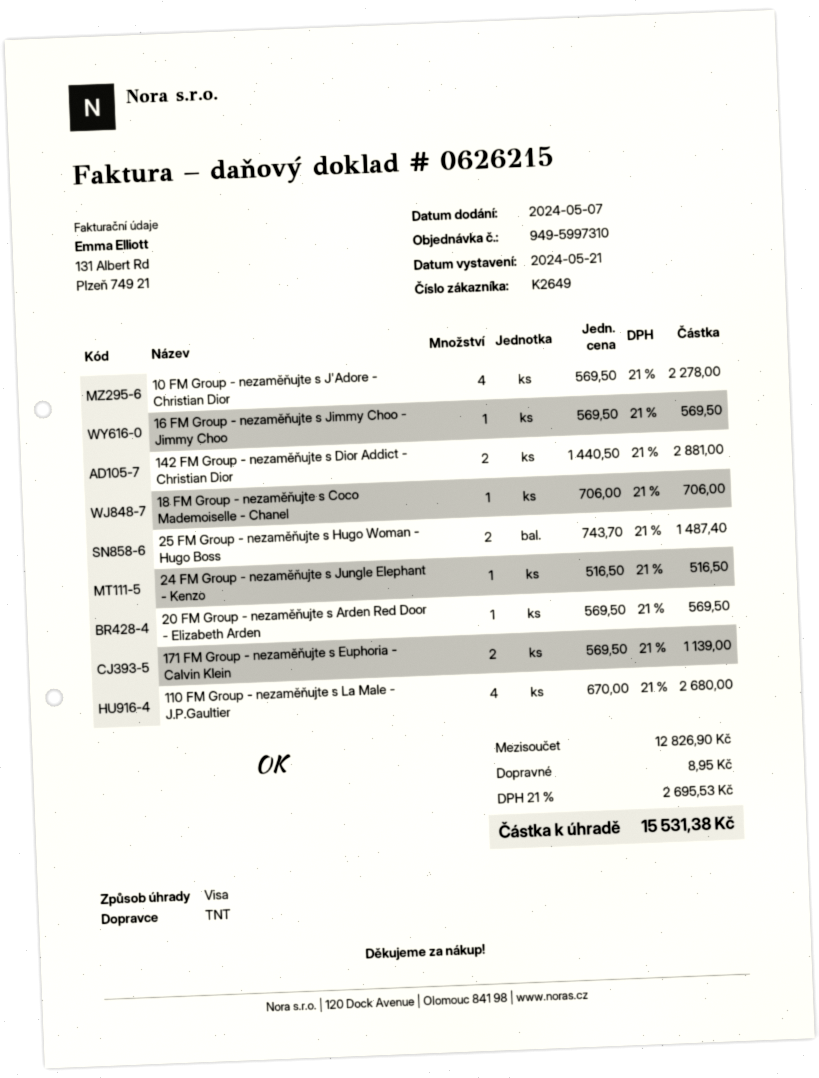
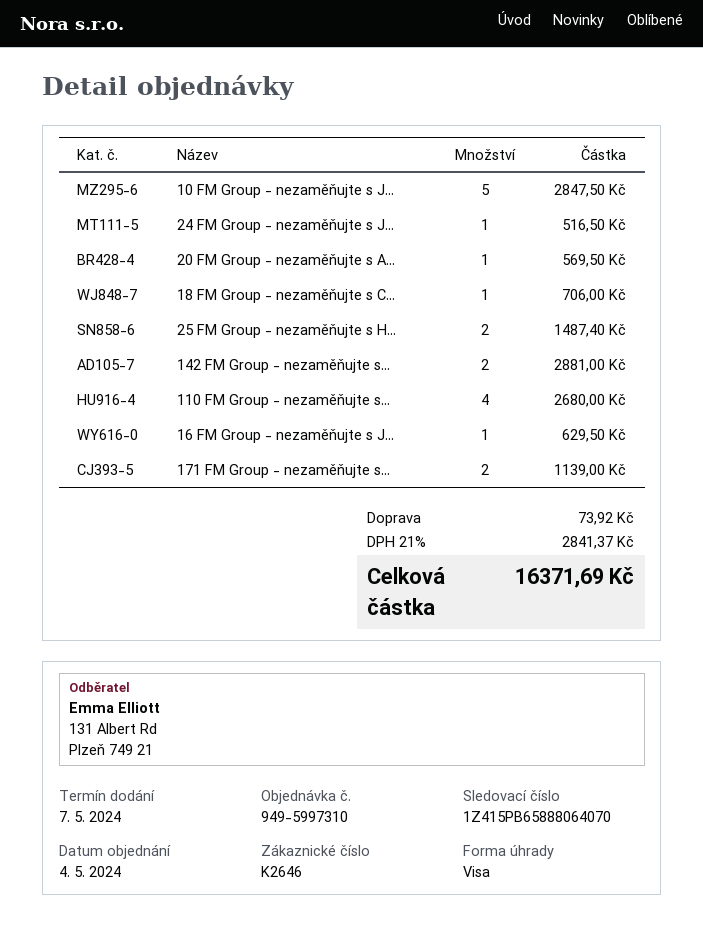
customer number: K2649 -> K2646
10 FM Group - nezaměňujte s J'Adore - Christian Dior: 4 for 2278.00 -> 5 for 2847.50
16 FM Group - nezaměňujte s Jimmy Choo - Jimmy Choo: 1 for 569.50 -> 1 for 629.50
shipping: 8.95 -> 73.92
tax: 21% = 2695.53 -> 21% = 2841.37
total: 15531.38 -> 16371.69

